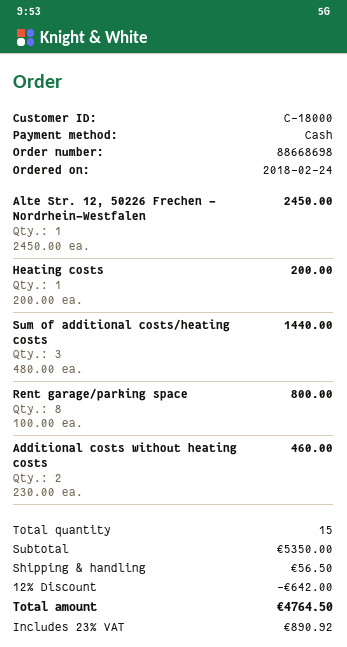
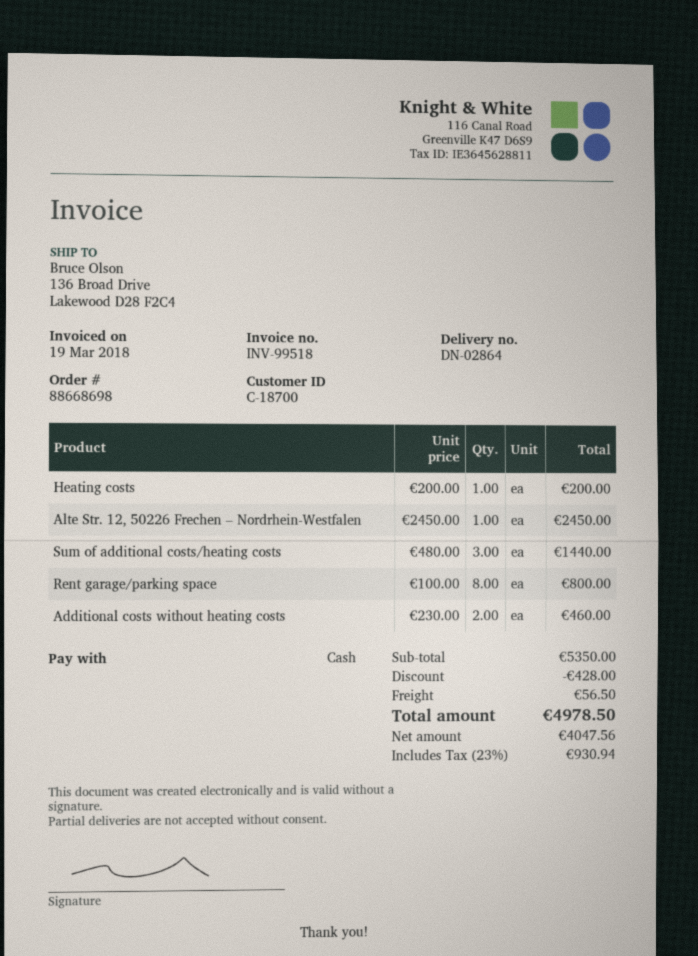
customer number: C-18000 -> C-18700
discount: 642.00 -> 428.00
tax: 23% = 890.92 -> 23% = 930.94
total: 4764.50 -> 4978.50

